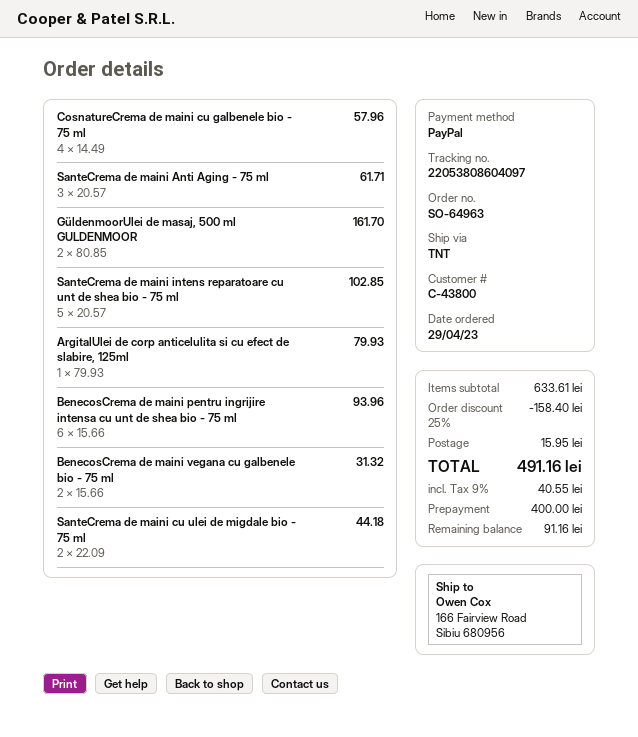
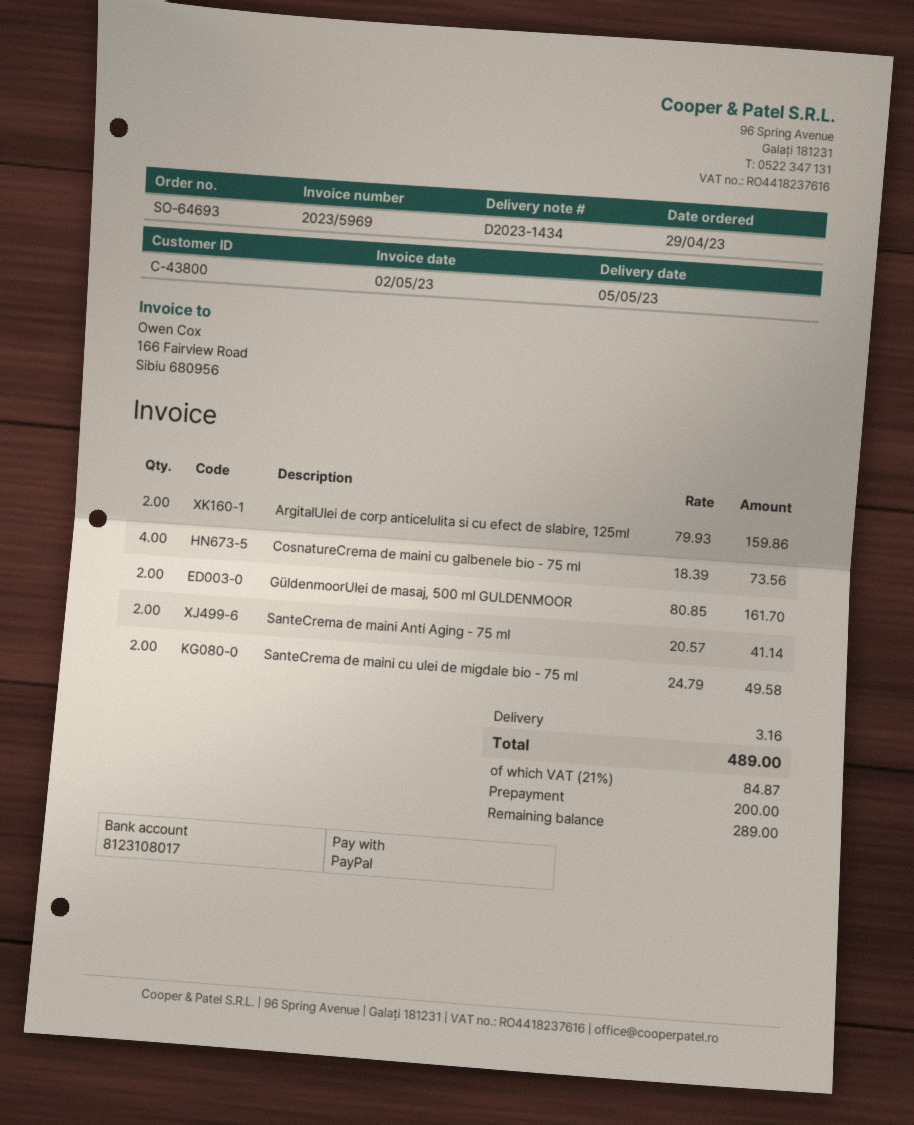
order number: SO-64963 -> SO-64693
CosnatureCrema de maini cu galbenele bio - 75 ml: 4 x 14.49 = 57.96 -> 4 x 18.39 = 73.56
SanteCrema de maini Anti Aging - 75 ml: 3 x 20.57 = 61.71 -> 2 x 20.57 = 41.14
SanteCrema de maini intens reparatoare cu unt de shea bio - 75 ml: 5 x 20.57 = 102.85 -> none
ArgitalUlei de corp anticelulita si cu efect de slabire, 125ml: 1 x 79.93 = 79.93 -> 2 x 79.93 = 159.86
BenecosCrema de maini pentru ingrijire intensa cu unt de shea bio - 75 ml: 6 x 15.66 = 93.96 -> none
BenecosCrema de maini vegana cu galbenele bio - 75 ml: 2 x 15.66 = 31.32 -> none
SanteCrema de maini cu ulei de migdale bio - 75 ml: 2 x 22.09 = 44.18 -> 2 x 24.79 = 49.58
discount: 25% = 158.40 -> none
shipping: 15.95 -> 3.16
tax: 9% = 40.55 -> 21% = 84.87
total: 491.16 -> 489.00
deposit: 400.00 -> 200.00
balance: 91.16 -> 289.00

